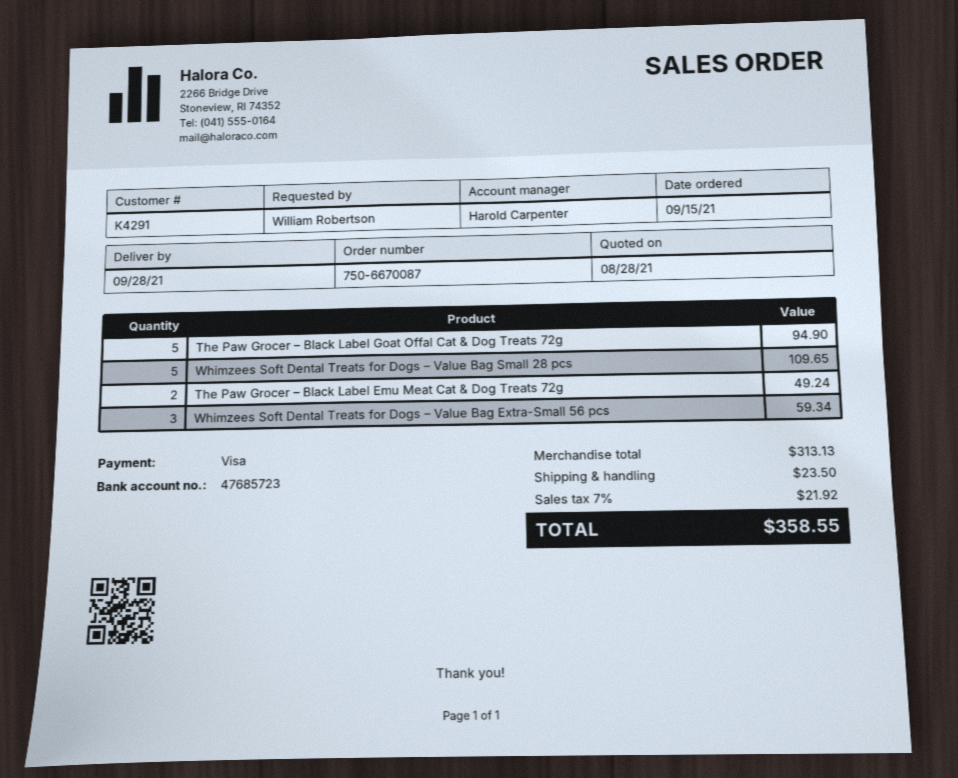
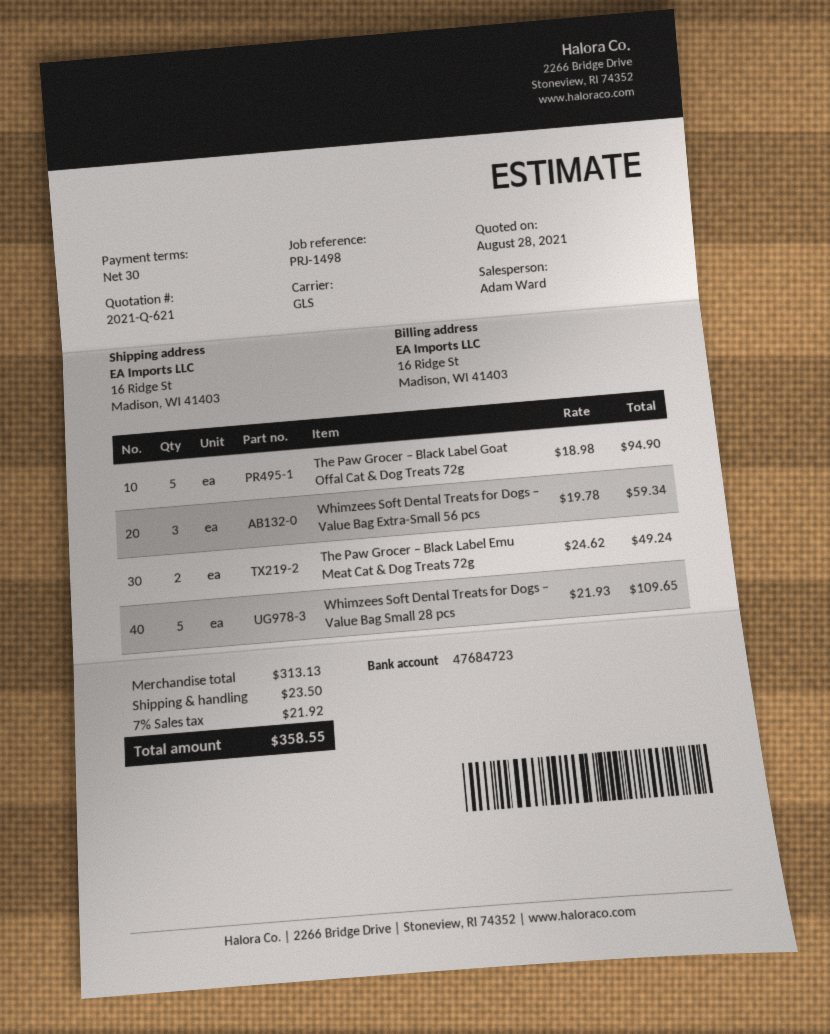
sales rep: Harold Carpenter -> Adam Ward
bank account: 47685723 -> 47684723

